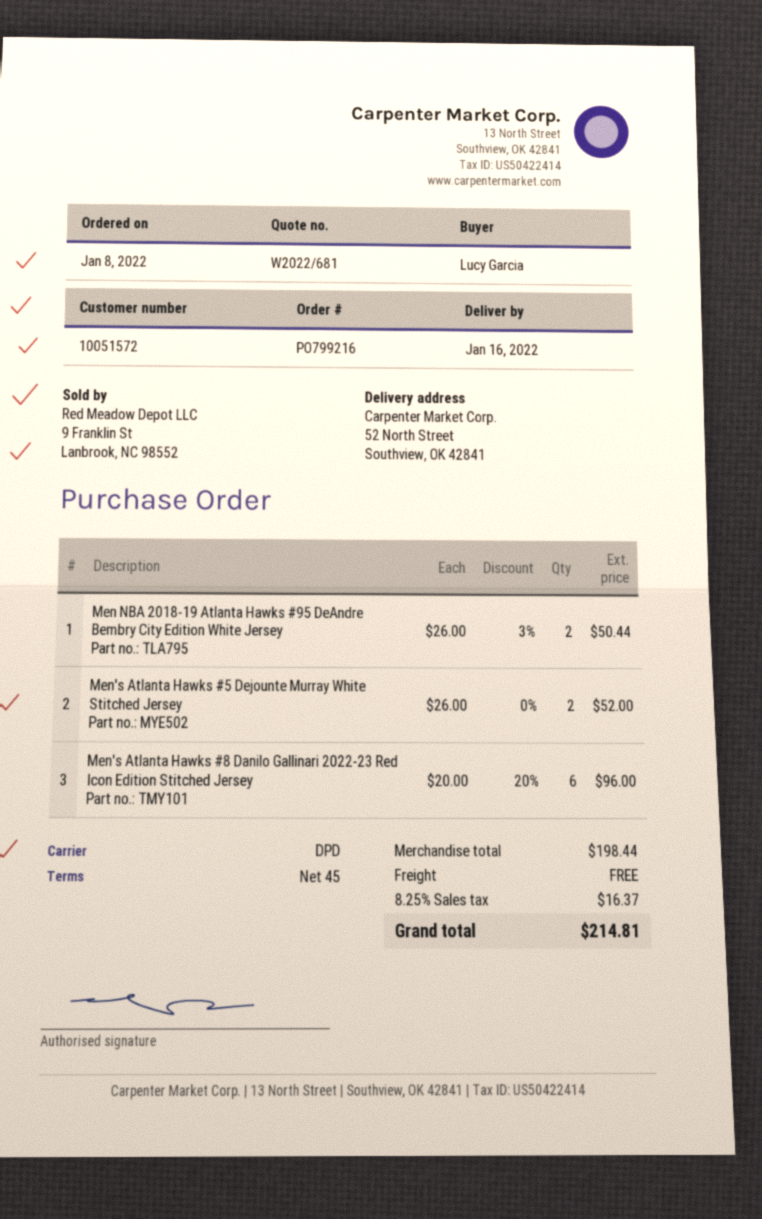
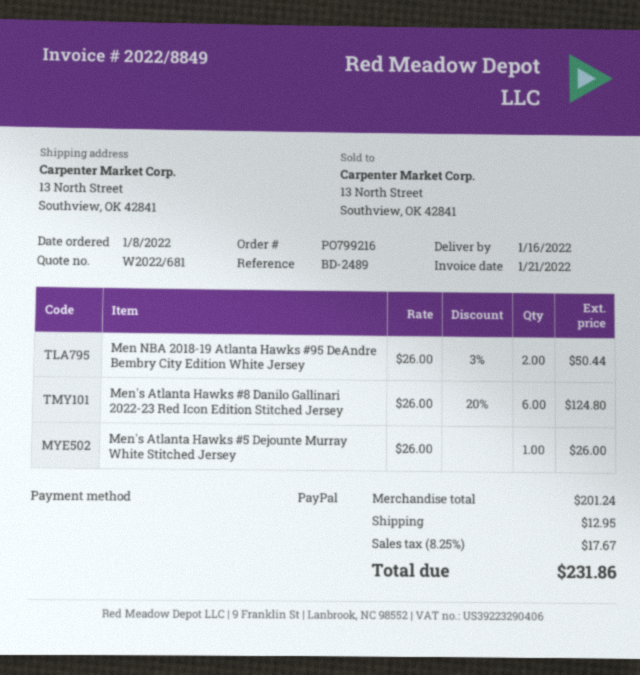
ship to: 52 North Street, Southview, OK 42841 -> 13 North Street, Southview, OK 42841
Men's Atlanta Hawks #5 Dejounte Murray White Stitched Jersey: 2 x 26.00 = 52.00 -> 1 x 26.00 = 26.00
Men's Atlanta Hawks #8 Danilo Gallinari 2022-23 Red Icon Edition Stitched Jersey: 6 x 20.00 - 20% = 96.00 -> 6 x 26.00 - 20% = 124.80
subtotal: 198.44 -> 201.24
shipping: 0.00 -> 12.95
tax: 8.25% = 16.37 -> 8.25% = 17.67
total: 214.81 -> 231.86

